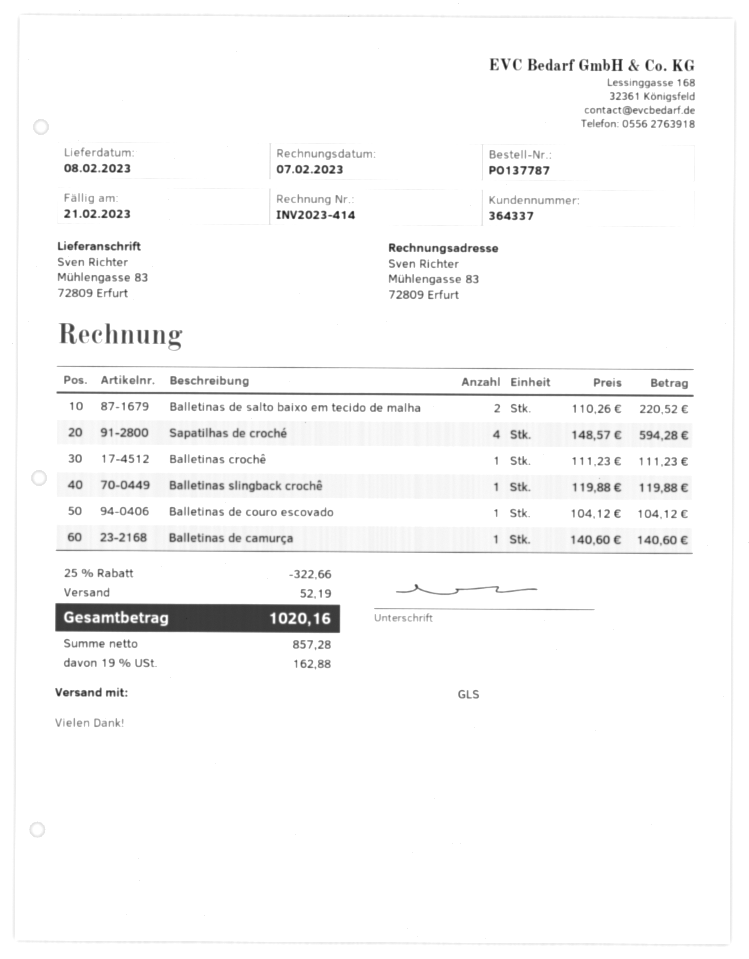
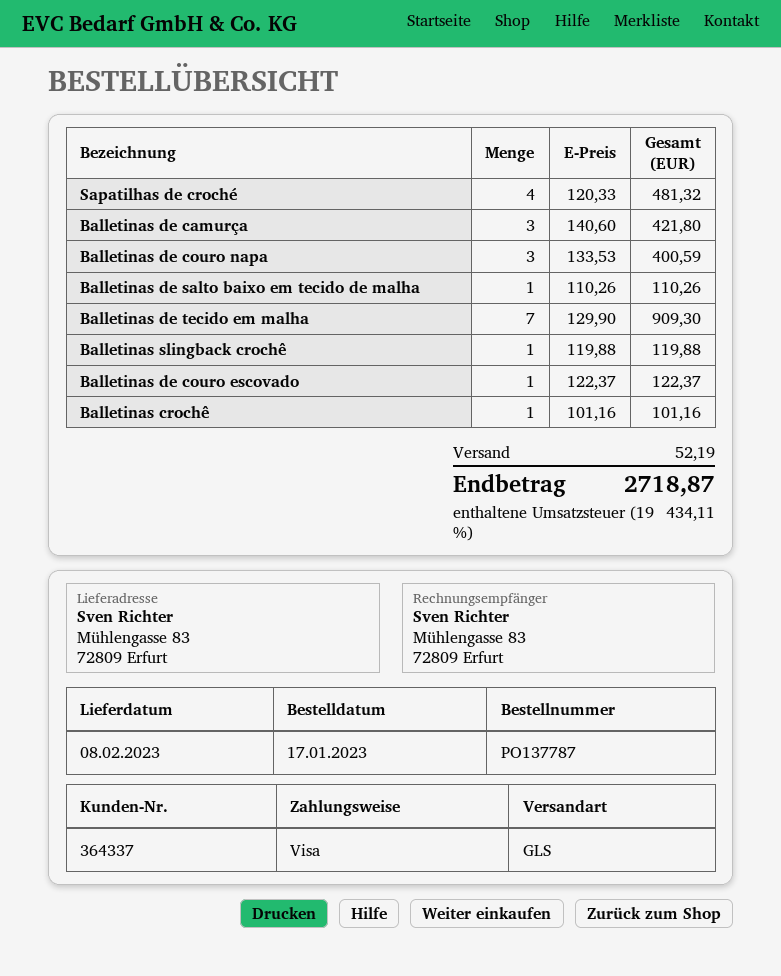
Balletinas de salto baixo em tecido de malha: 2 x 110.26 = 220.52 -> 1 x 110.26 = 110.26
Sapatilhas de croché: 4 x 148.57 = 594.28 -> 4 x 120.33 = 481.32
Balletinas crochê: 1 x 111.23 = 111.23 -> 1 x 101.16 = 101.16
Balletinas de couro escovado: 1 x 104.12 = 104.12 -> 1 x 122.37 = 122.37
Balletinas de camurça: 1 x 140.60 = 140.60 -> 3 x 140.60 = 421.80
Balletinas de couro napa: none -> 3 x 133.53 = 400.59
Balletinas de tecido em malha: none -> 7 x 129.90 = 909.30
discount: 25% = 322.66 -> none
tax: 19% = 162.88 -> 19% = 434.11
total: 1020.16 -> 2718.87

